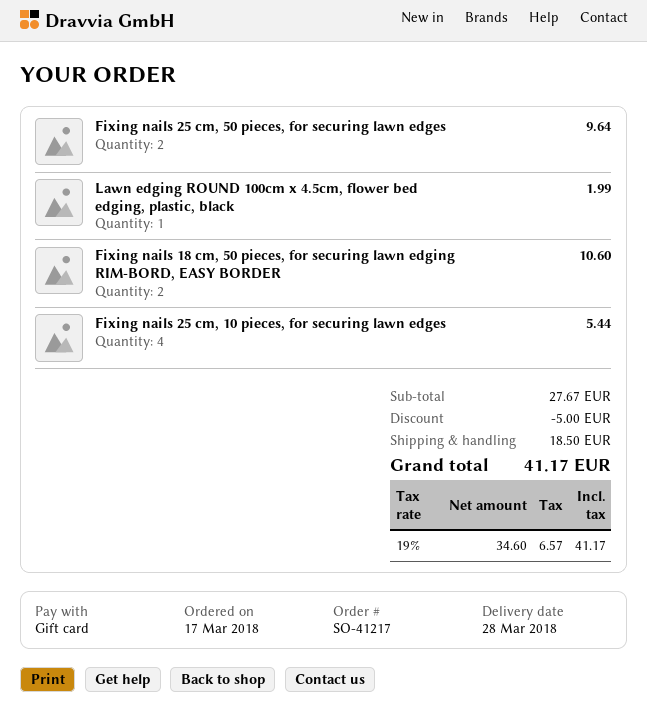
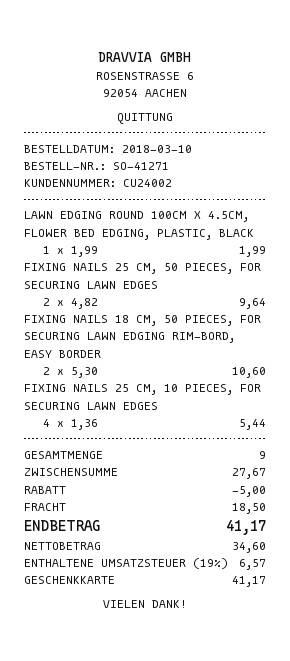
order number: SO-41217 -> SO-41271
order date: 2018-03-17 -> 2018-03-10

